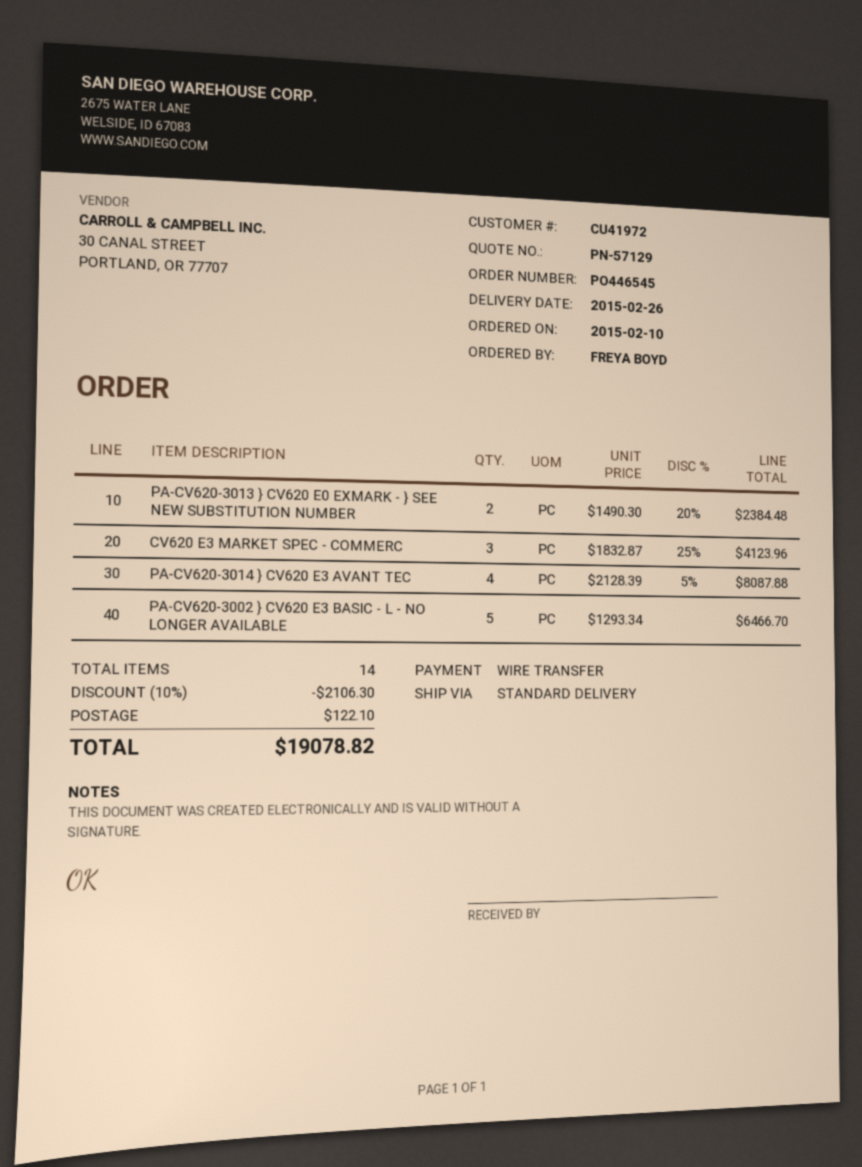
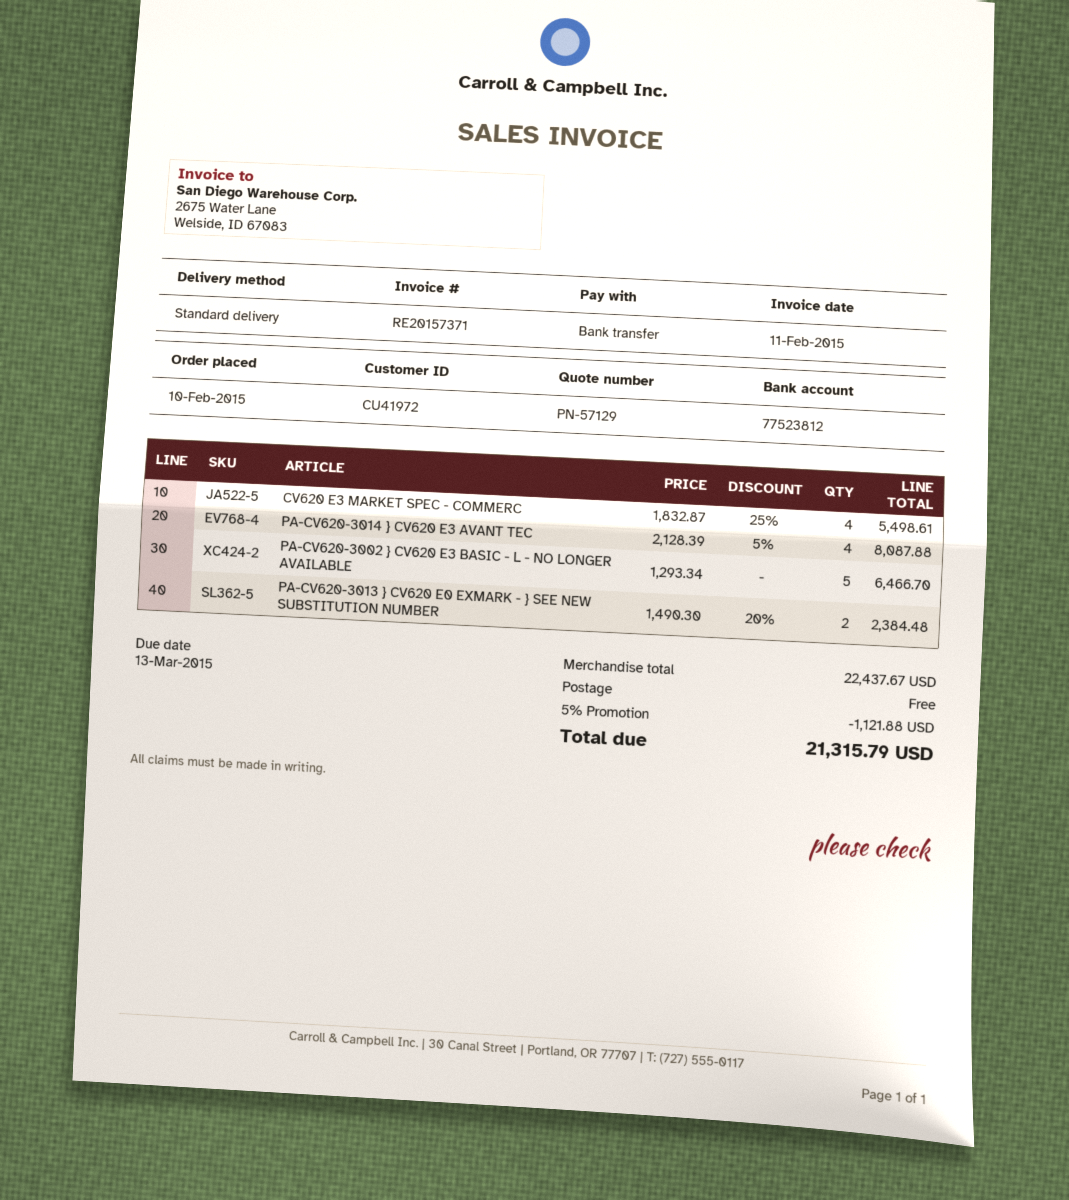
CV620 E3 MARKET SPEC - COMMERC: 3 x 1832.87 - 25% = 4123.96 -> 4 x 1832.87 - 25% = 5498.61
discount: 10% = 2106.30 -> 5% = 1121.88
shipping: 122.10 -> 0.00
total: 19078.82 -> 21315.79

